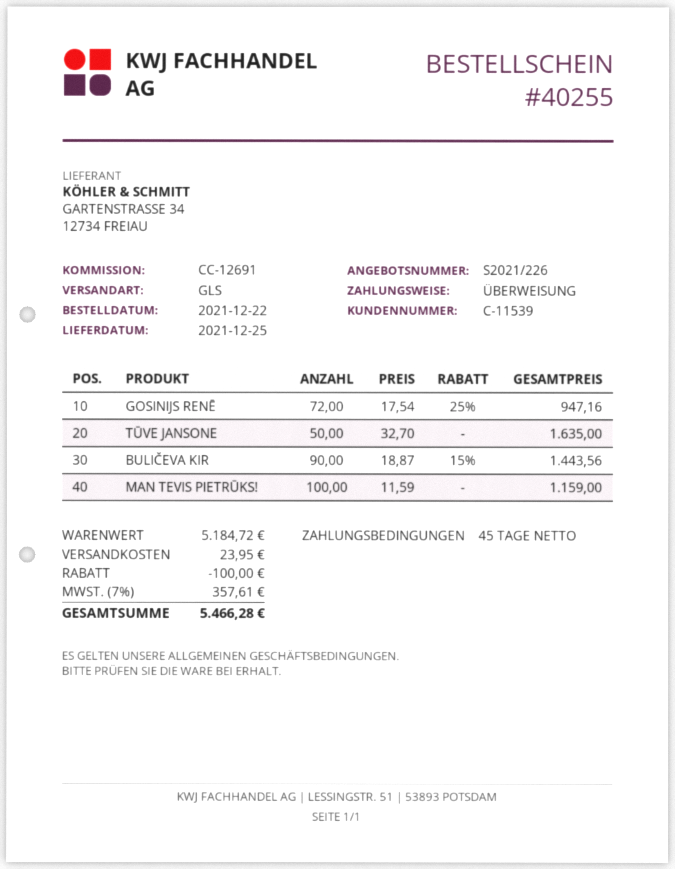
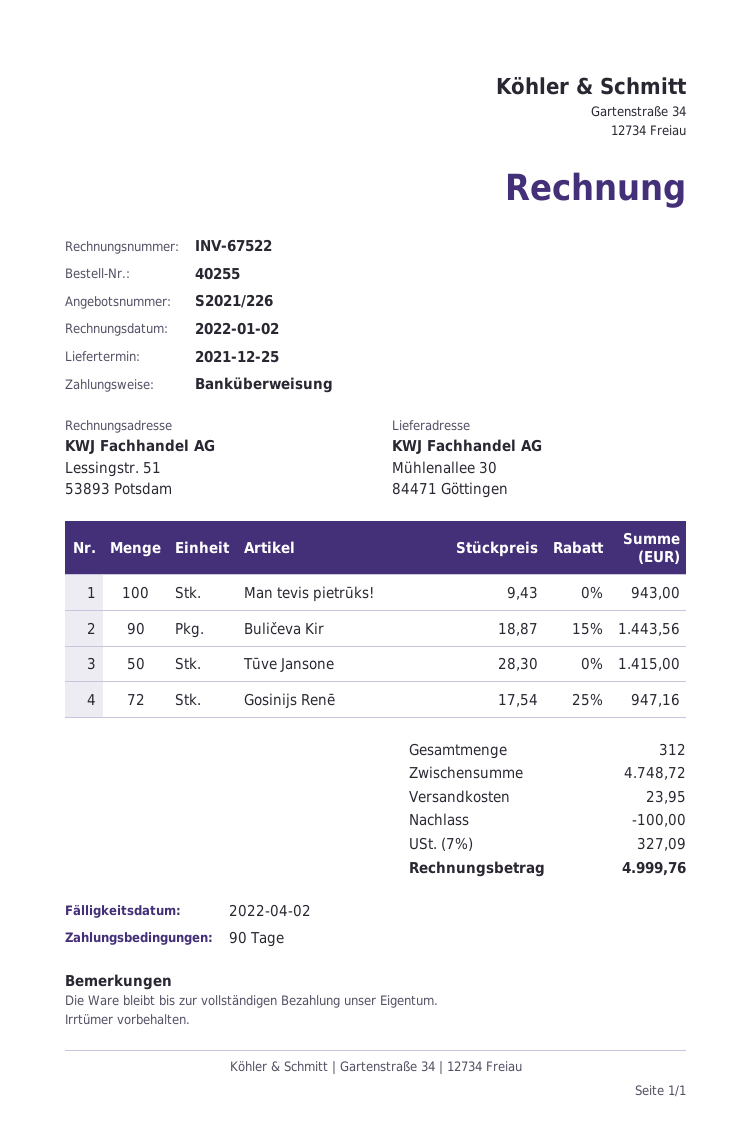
payment terms: 45 days -> 90 days
TŪVE JANSONE: 50 x 32.70 = 1635.00 -> 50 x 28.30 = 1415.00
MAN TEVIS PIETRŪKS!: 100 x 11.59 = 1159.00 -> 100 x 9.43 = 943.00
subtotal: 5184.72 -> 4748.72
tax: 7% = 357.61 -> 7% = 327.09
total: 5466.28 -> 4999.76

